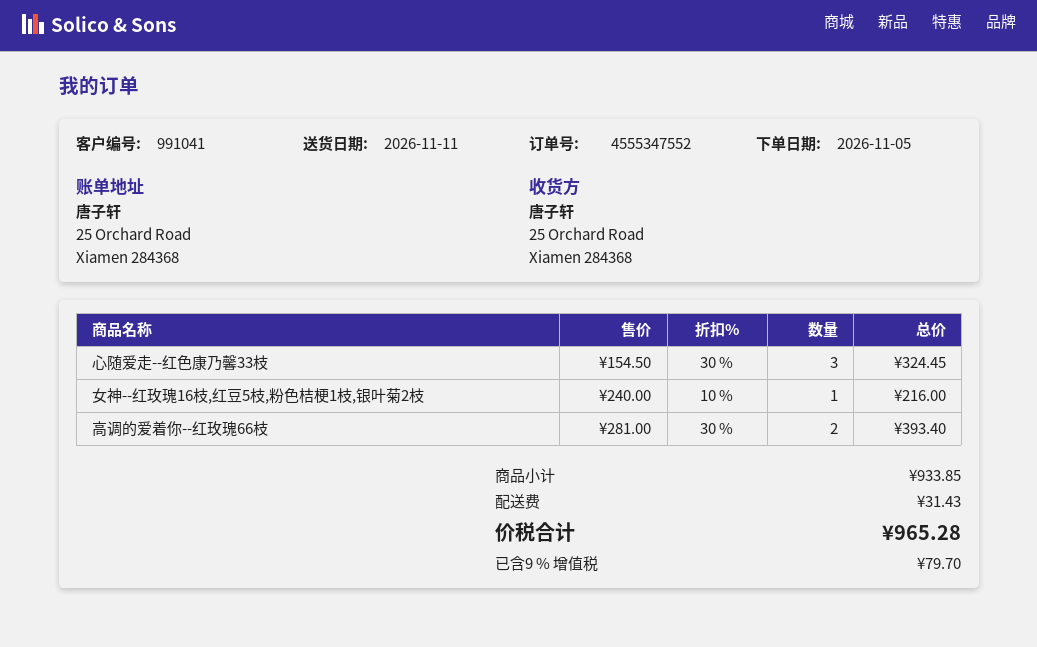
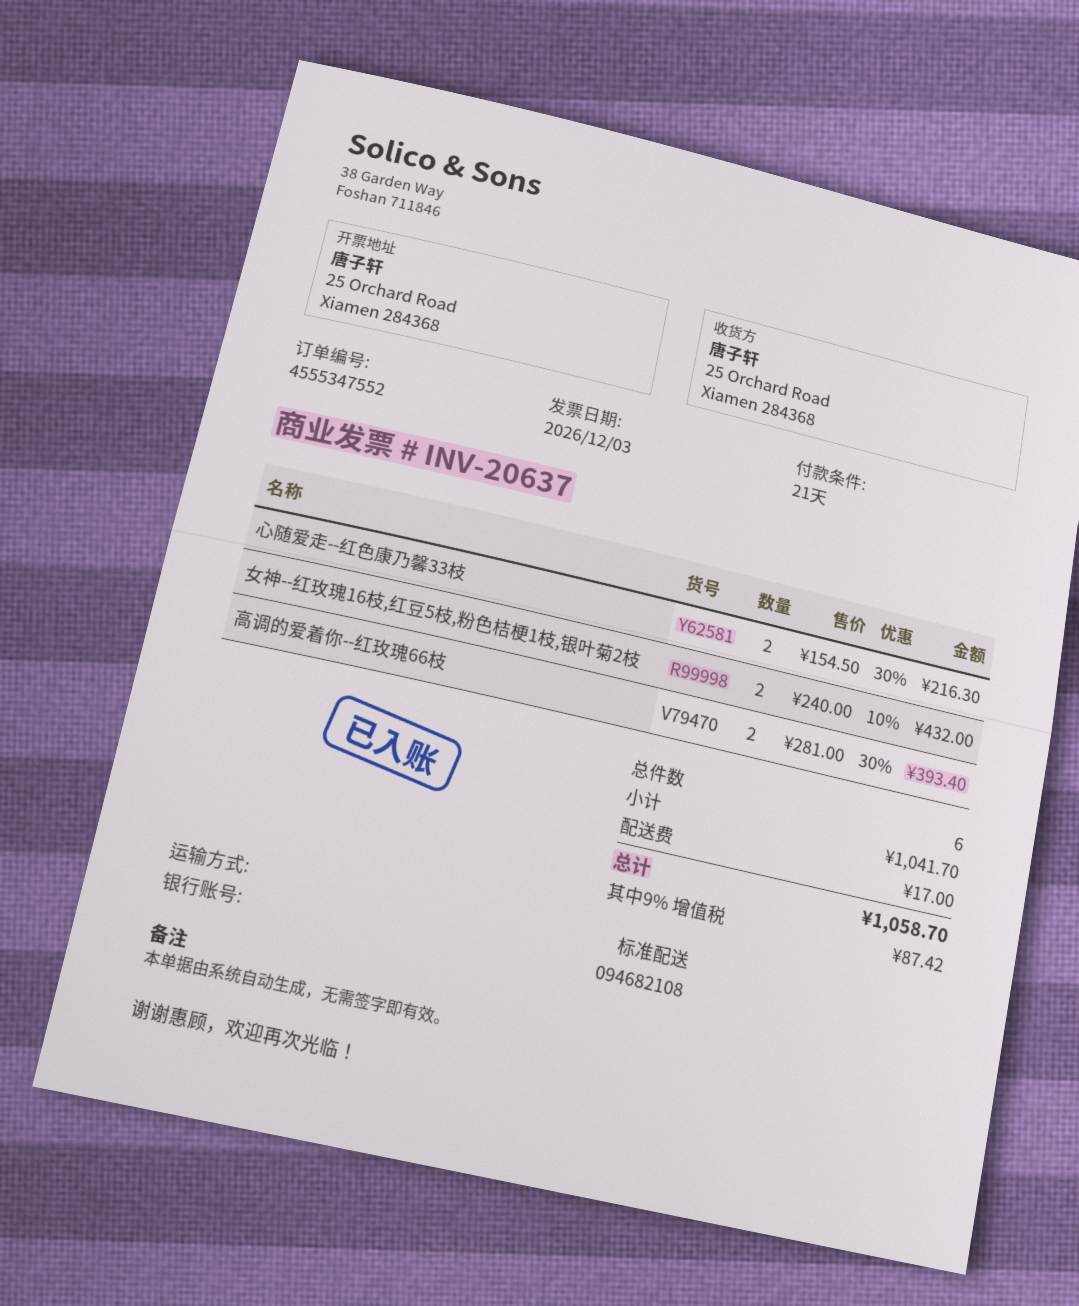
心随爱走--红色康乃馨33枝: 3 x 154.50 - 30% = 324.45 -> 2 x 154.50 - 30% = 216.30
女神--红玫瑰16枝,红豆5枝,粉色桔梗1枝,银叶菊2枝: 1 x 240.00 - 10% = 216.00 -> 2 x 240.00 - 10% = 432.00
subtotal: 933.85 -> 1041.70
shipping: 31.43 -> 17.00
tax: 9% = 79.70 -> 9% = 87.42
total: 965.28 -> 1058.70

